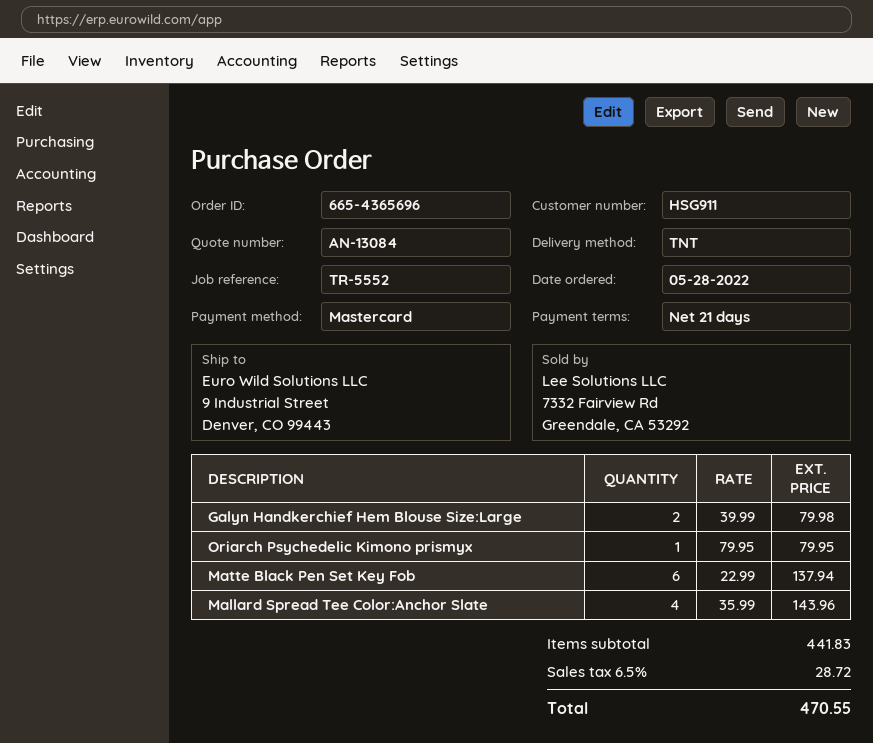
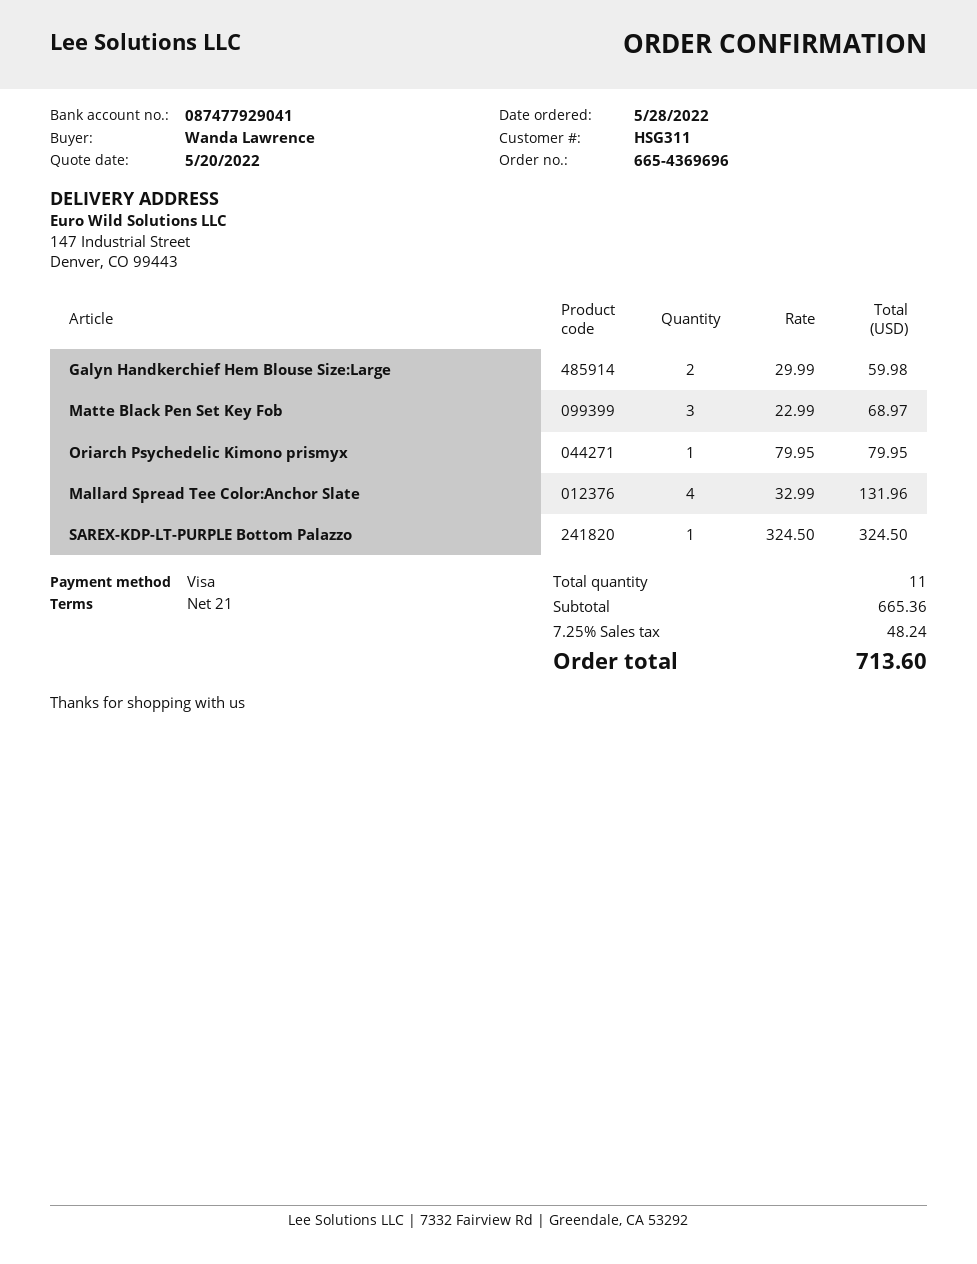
order number: 665-4365696 -> 665-4369696
customer number: HSG911 -> HSG311
payment method: Mastercard -> Visa
ship to: 9 Industrial Street, Denver, CO 99443 -> 147 Industrial Street, Denver, CO 99443
Galyn Handkerchief Hem Blouse Size:Large: 2 x 39.99 = 79.98 -> 2 x 29.99 = 59.98
Matte Black Pen Set Key Fob: 6 x 22.99 = 137.94 -> 3 x 22.99 = 68.97
Mallard Spread Tee Color:Anchor Slate: 4 x 35.99 = 143.96 -> 4 x 32.99 = 131.96
SAREX-KDP-LT-PURPLE Bottom Palazzo: none -> 1 x 324.50 = 324.50
subtotal: 441.83 -> 665.36
tax: 6.5% = 28.72 -> 7.25% = 48.24
total: 470.55 -> 713.60

